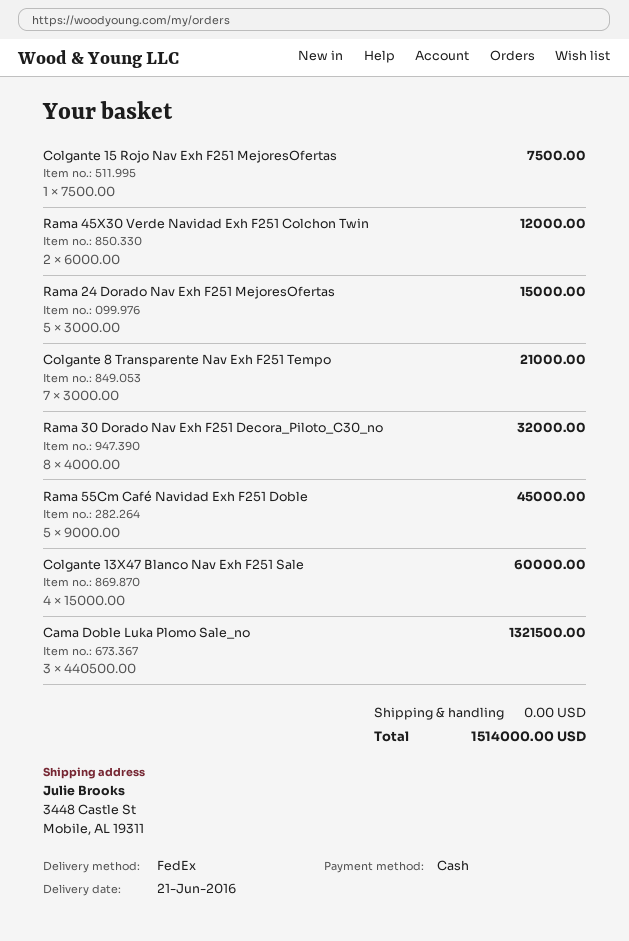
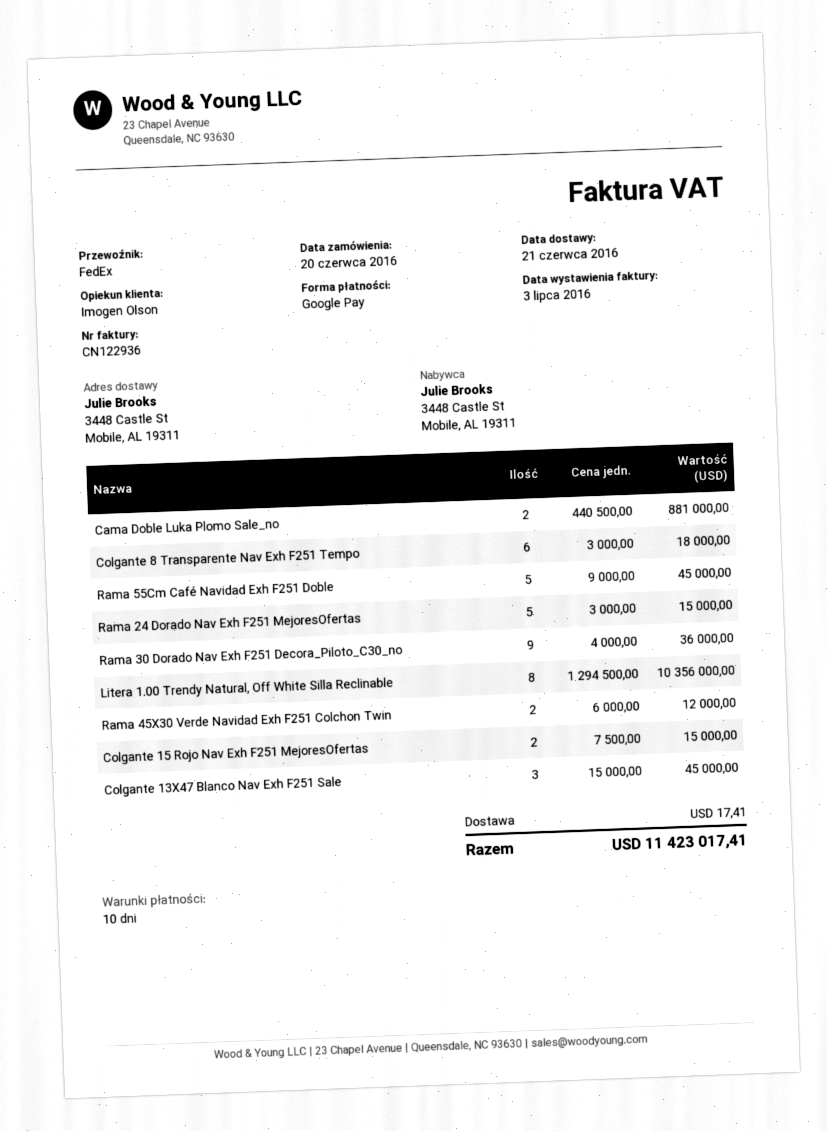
payment method: cash -> Google Pay
Colgante 15 Rojo Nav Exh F251 MejoresOfertas: 1 x 7500.00 = 7500.00 -> 2 x 7500.00 = 15000.00
Colgante 8 Transparente Nav Exh F251 Tempo: 7 x 3000.00 = 21000.00 -> 6 x 3000.00 = 18000.00
Rama 30 Dorado Nav Exh F251 Decora_Piloto_C30_no: 8 x 4000.00 = 32000.00 -> 9 x 4000.00 = 36000.00
Colgante 13X47 Blanco Nav Exh F251 Sale: 4 x 15000.00 = 60000.00 -> 3 x 15000.00 = 45000.00
Cama Doble Luka Plomo Sale_no: 3 x 440500.00 = 1321500.00 -> 2 x 440500.00 = 881000.00
Litera 1.00 Trendy Natural, Off White Silla Reclinable: none -> 8 x 1294500.00 = 10356000.00
shipping: 0.00 -> 17.41
total: 1514000.00 -> 11423017.41

